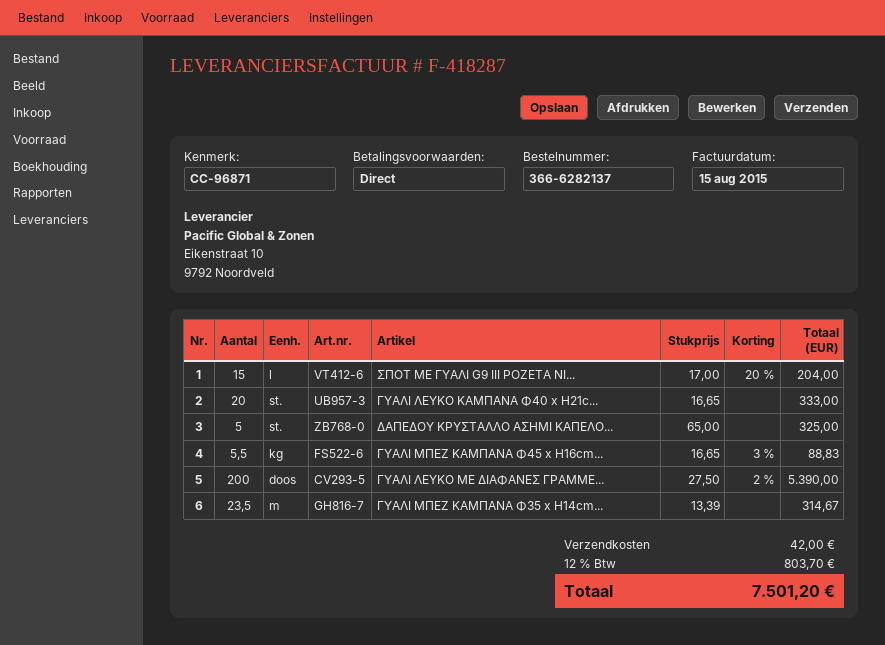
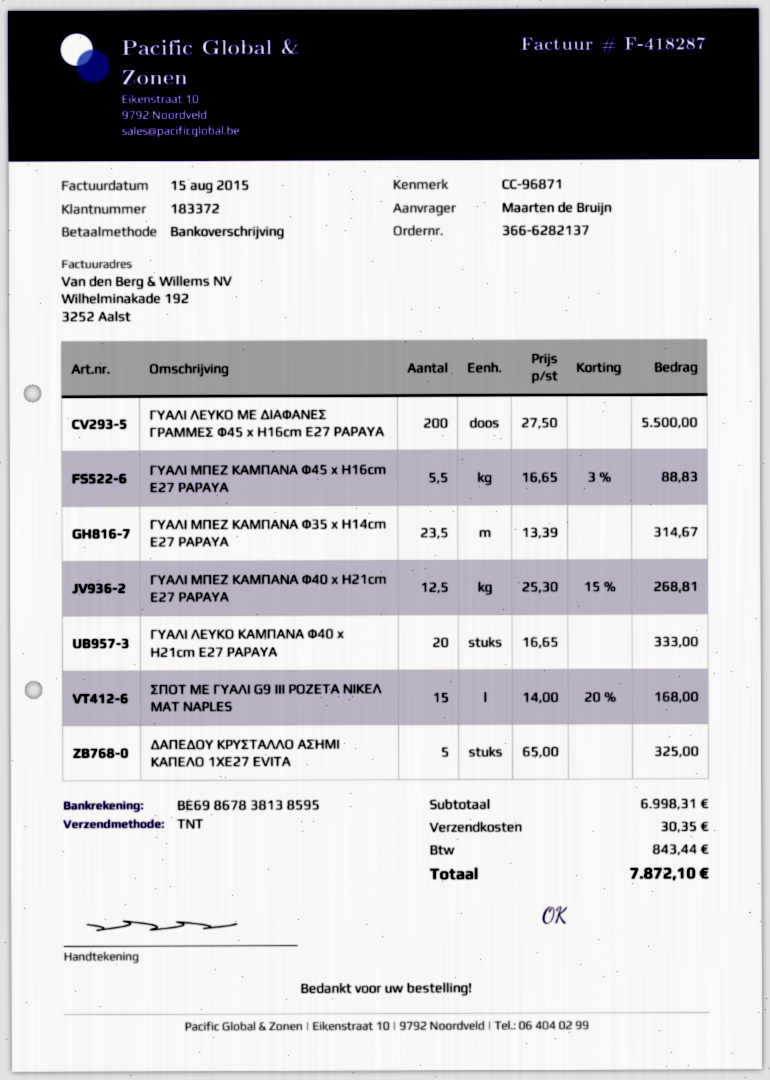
ΣΠΟΤ ΜΕ ΓΥΑΛΙ G9 III ΡΟΖΕΤΑ ΝΙ...: 15 x 17.00 - 20% = 204.00 -> 15 x 14.00 - 20% = 168.00
ΓΥΑΛΙ ΛΕΥΚΟ ΜΕ ΔΙΑΦΑΝΕΣ ΓΡΑΜΜΕ...: 200 x 27.50 - 2% = 5390.00 -> 200 x 27.50 = 5500.00
ΓΥΑΛΙ ΜΠΕΖ ΚΑΜΠΑΝΑ Φ40 x H21cm E27 PAPAYA: none -> 12.5 x 25.30 - 15% = 268.81
shipping: 42.00 -> 30.35
tax: 803.70 -> 843.44
total: 7501.20 -> 7872.10

